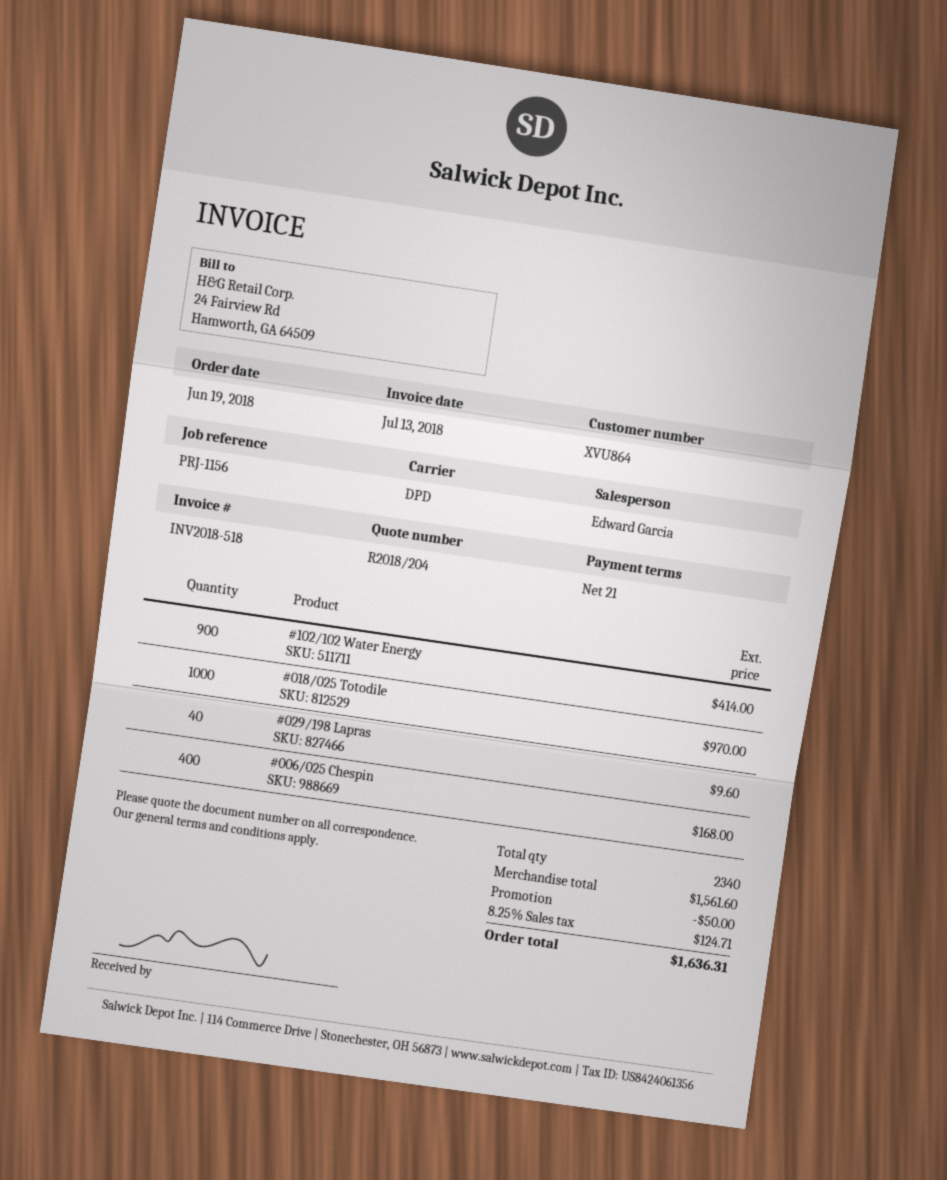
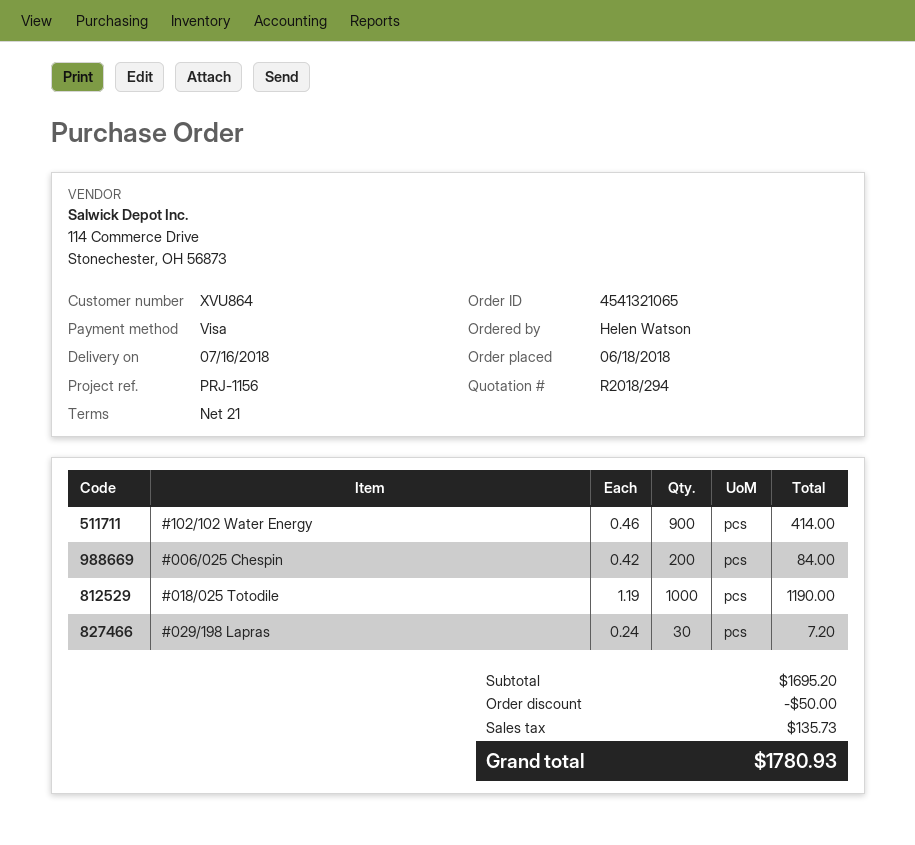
quote number: R2018/204 -> R2018/294
order date: 2018-06-19 -> 2018-06-18
#018/025 Totodile: 1000 for 970.00 -> 1000 for 1190.00
#029/198 Lapras: 40 for 9.60 -> 30 for 7.20
#006/025 Chespin: 400 for 168.00 -> 200 for 84.00
subtotal: 1561.60 -> 1695.20
tax: 124.71 -> 135.73
total: 1636.31 -> 1780.93

